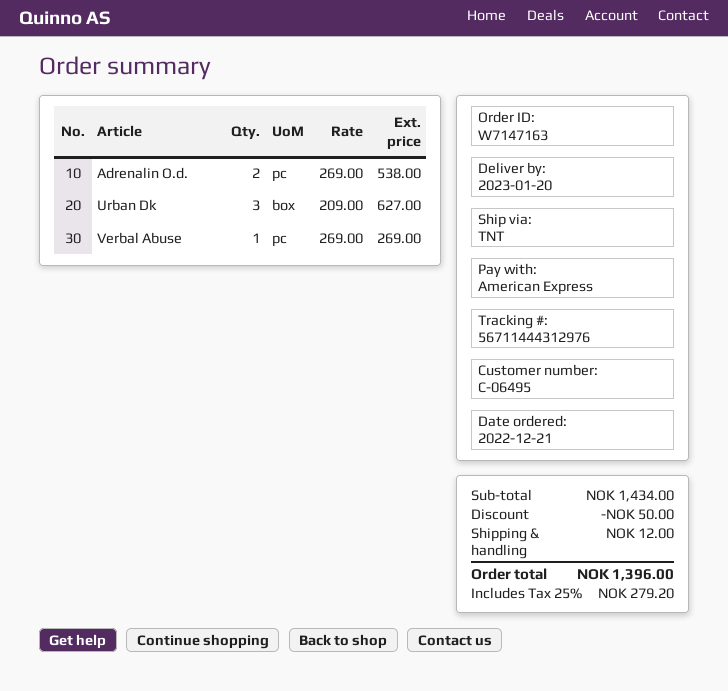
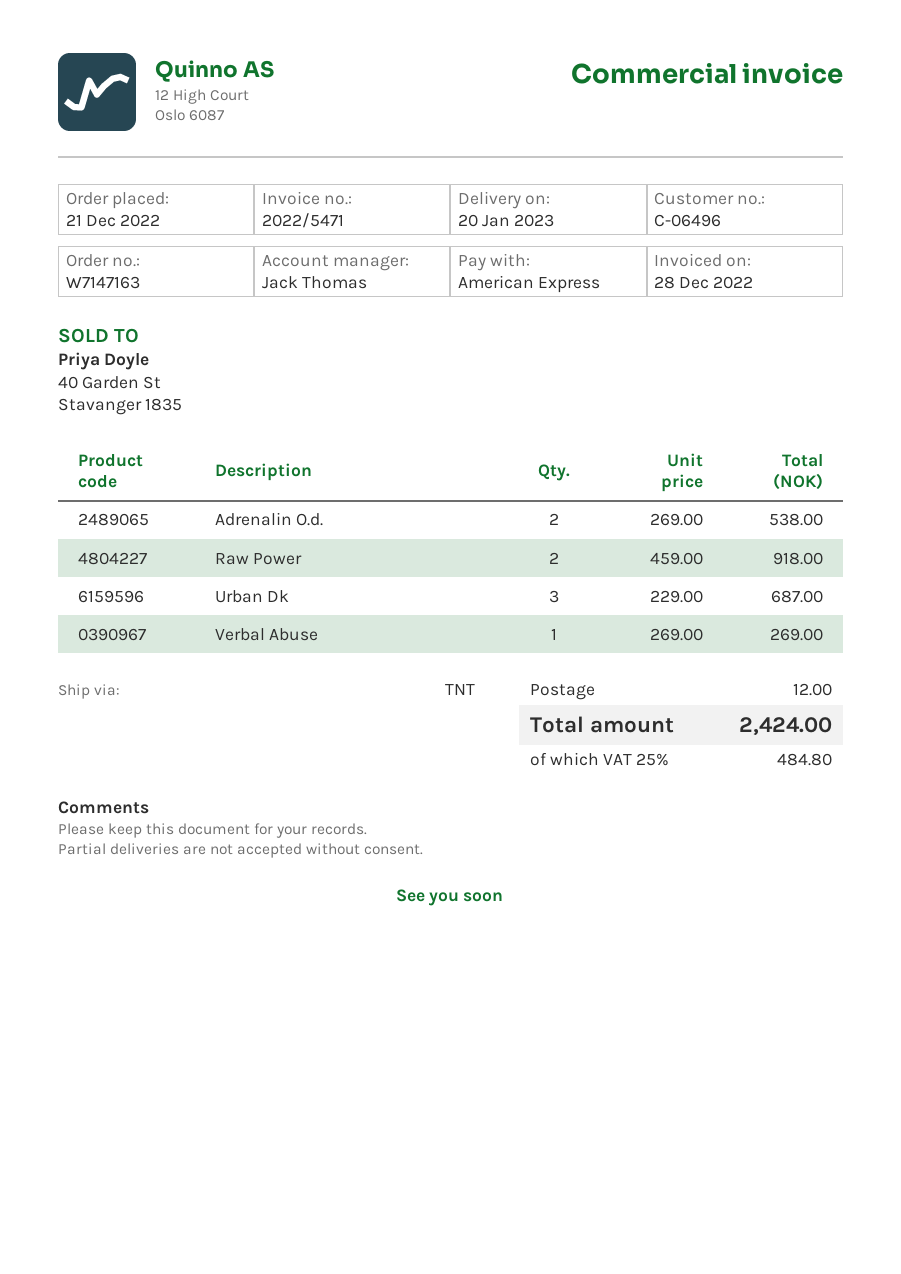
customer number: C-06495 -> C-06496
Urban Dk: 3 x 209.00 = 627.00 -> 3 x 229.00 = 687.00
Raw Power: none -> 2 x 459.00 = 918.00
discount: 50.00 -> none
tax: 25% = 279.20 -> 25% = 484.80
total: 1396.00 -> 2424.00

